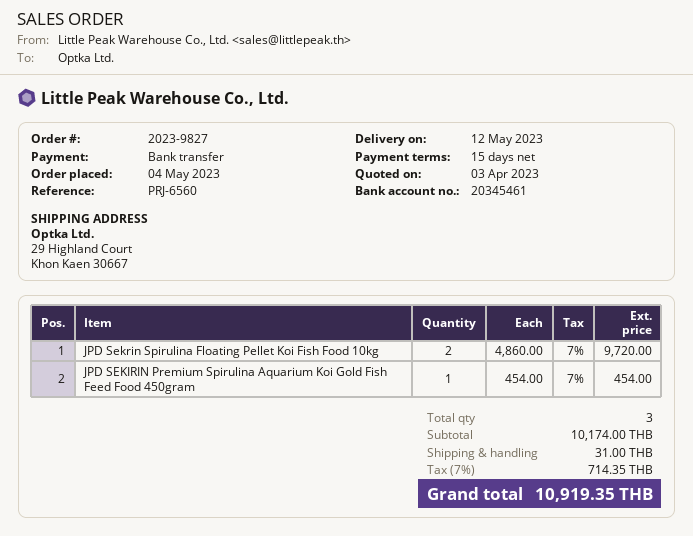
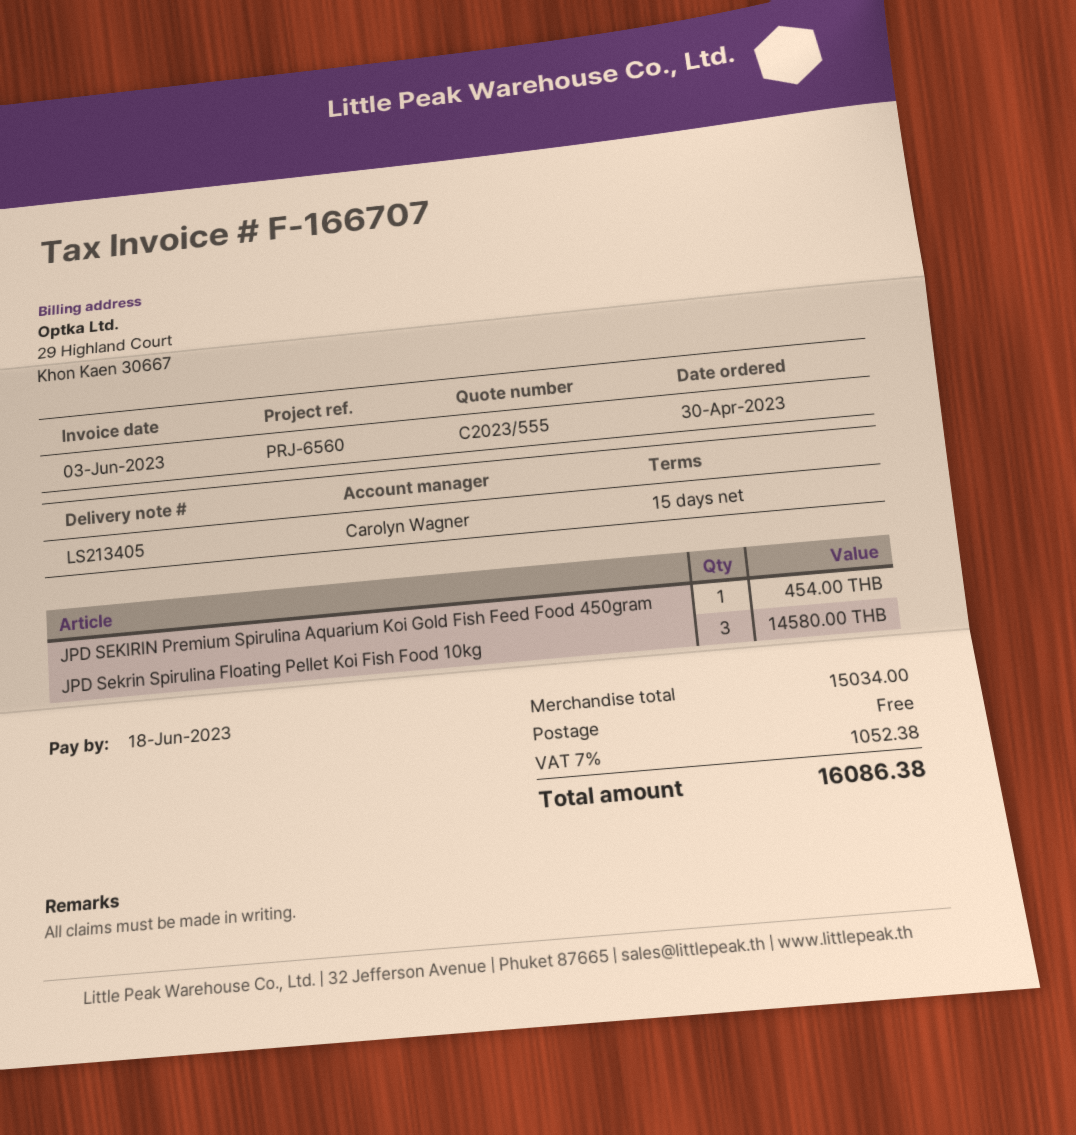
order date: 2023-05-04 -> 2023-04-30
JPD Sekrin Spirulina Floating Pellet Koi Fish Food 10kg: 2 for 9720.00 -> 3 for 14580.00
subtotal: 10174.00 -> 15034.00
shipping: 31.00 -> 0.00
tax: 7% = 714.35 -> 7% = 1052.38
total: 10919.35 -> 16086.38

